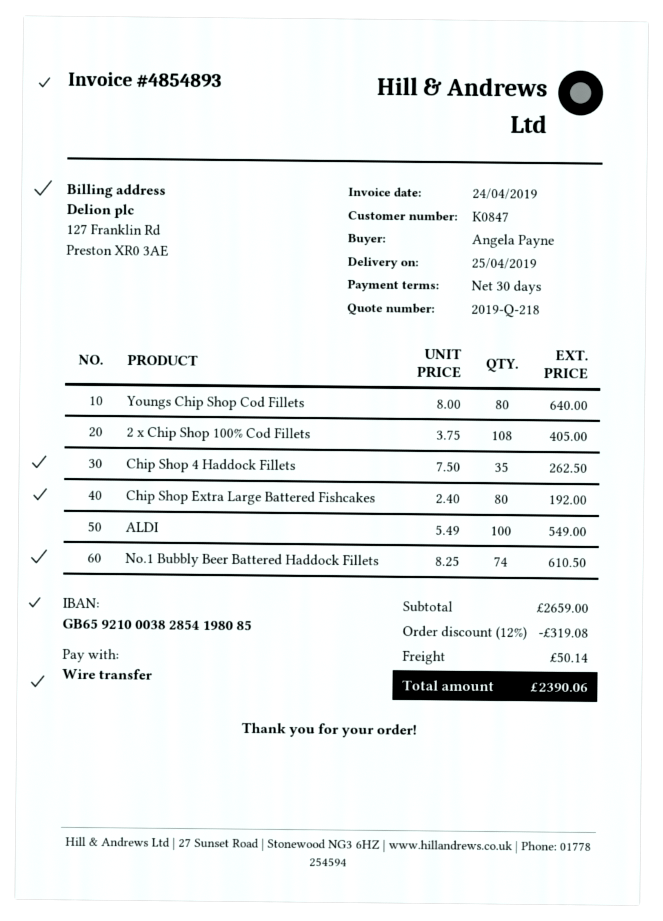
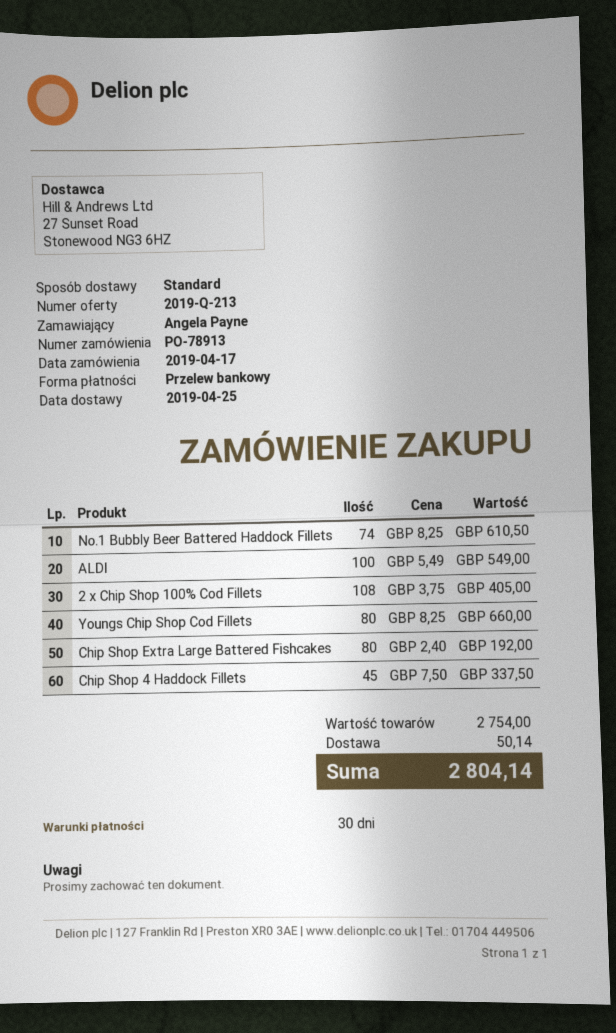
quote number: 2019-Q-218 -> 2019-Q-213
Youngs Chip Shop Cod Fillets: 80 x 8.00 = 640.00 -> 80 x 8.25 = 660.00
Chip Shop 4 Haddock Fillets: 35 x 7.50 = 262.50 -> 45 x 7.50 = 337.50
subtotal: 2659.00 -> 2754.00
discount: 12% = 319.08 -> none
total: 2390.06 -> 2804.14

